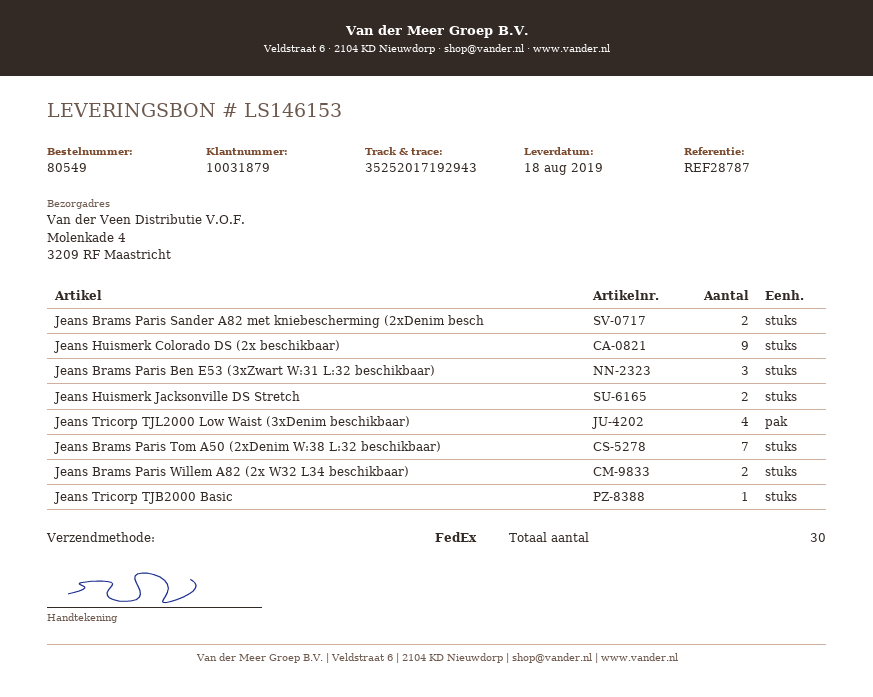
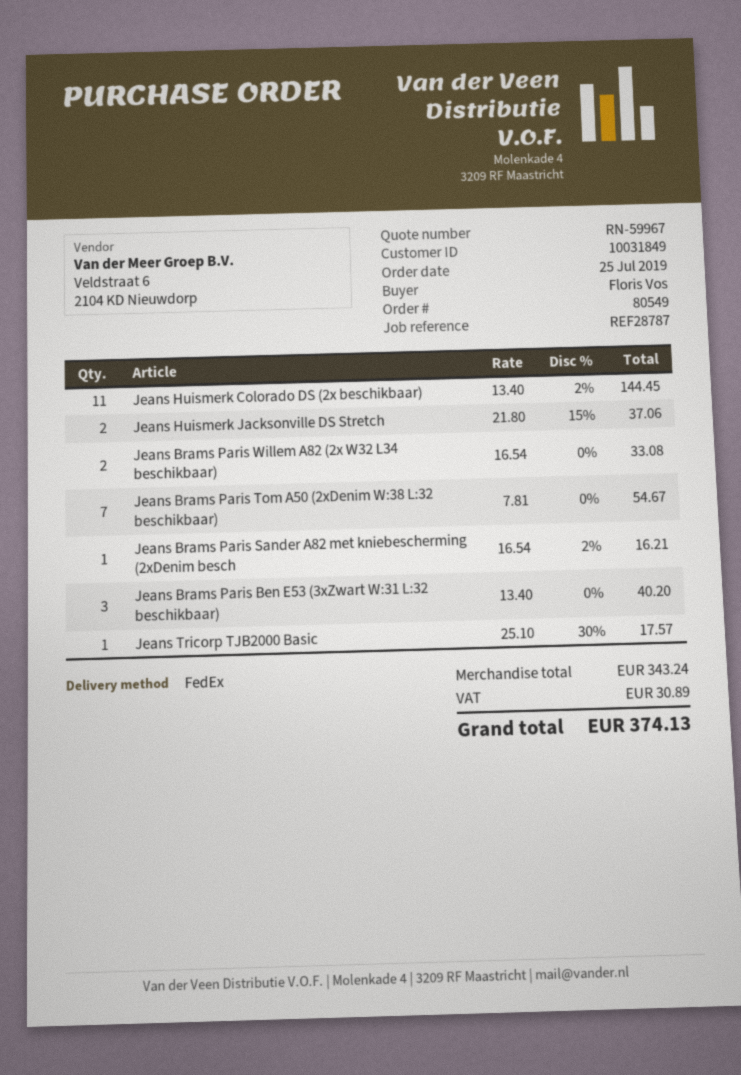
customer number: 10031879 -> 10031849
Jeans Brams Paris Sander A82 met kniebescherming (2xDenim besch: 2 -> 1
Jeans Huismerk Colorado DS (2x beschikbaar): 9 -> 11
Jeans Tricorp TJL2000 Low Waist (3xDenim beschikbaar): 4 -> none

